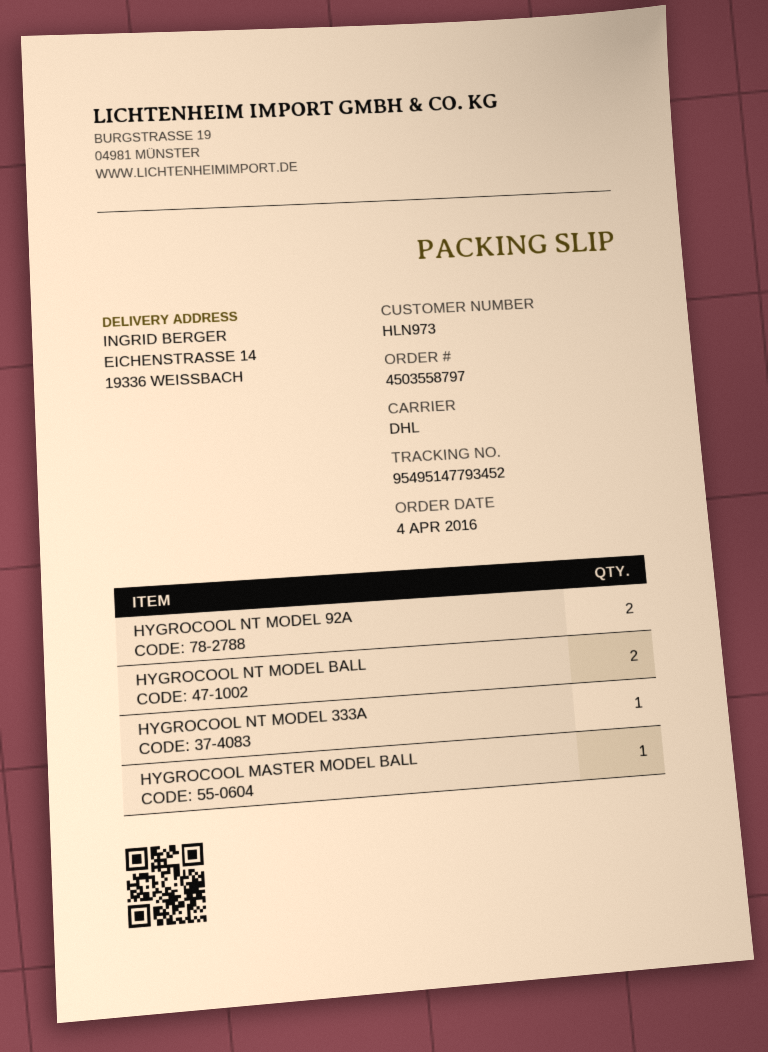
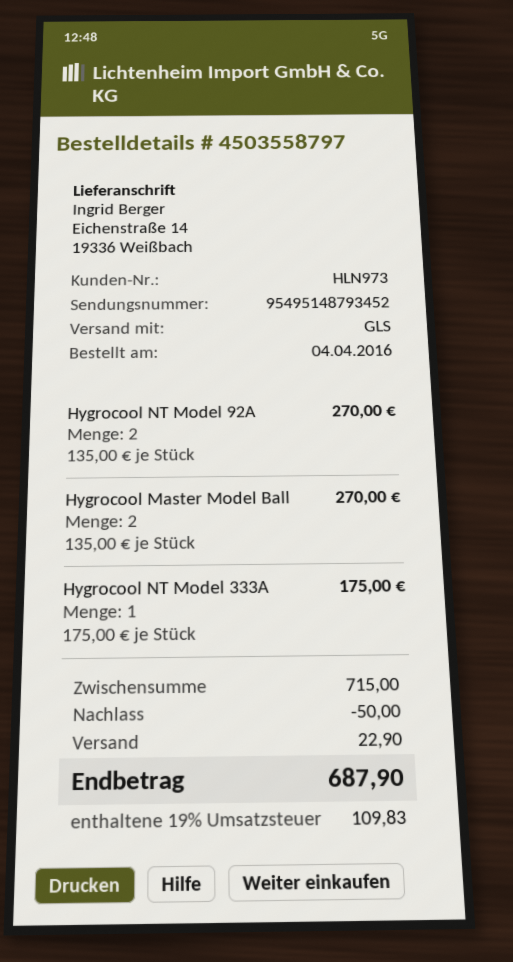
shipping method: DHL -> GLS
tracking number: 95495147793452 -> 95495148793452
HYGROCOOL NT MODEL BALL: 2 -> none
HYGROCOOL MASTER MODEL BALL: 1 -> 2

